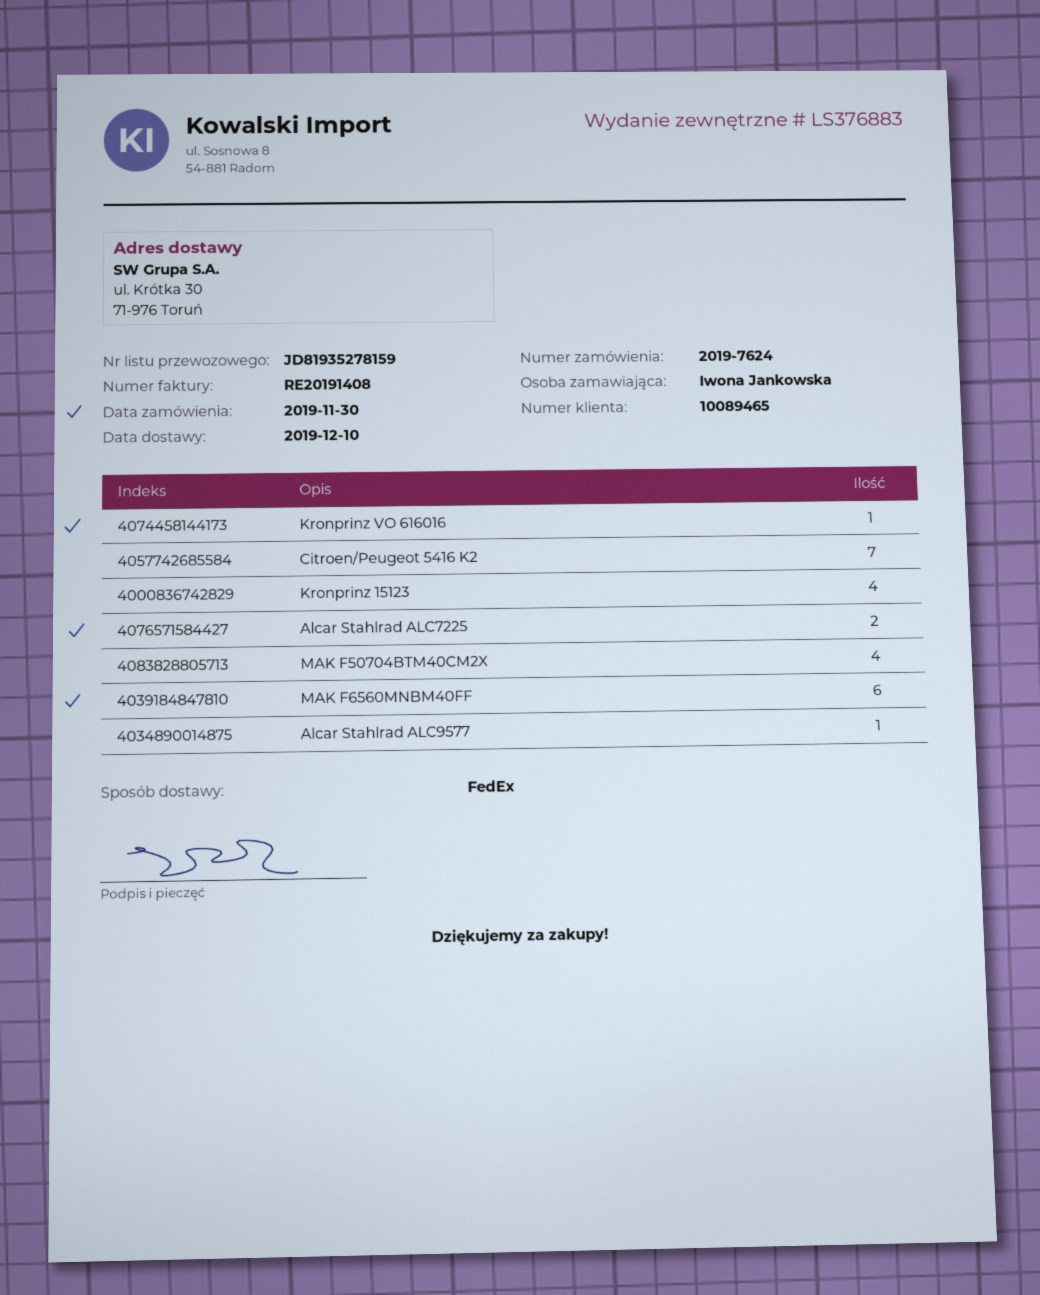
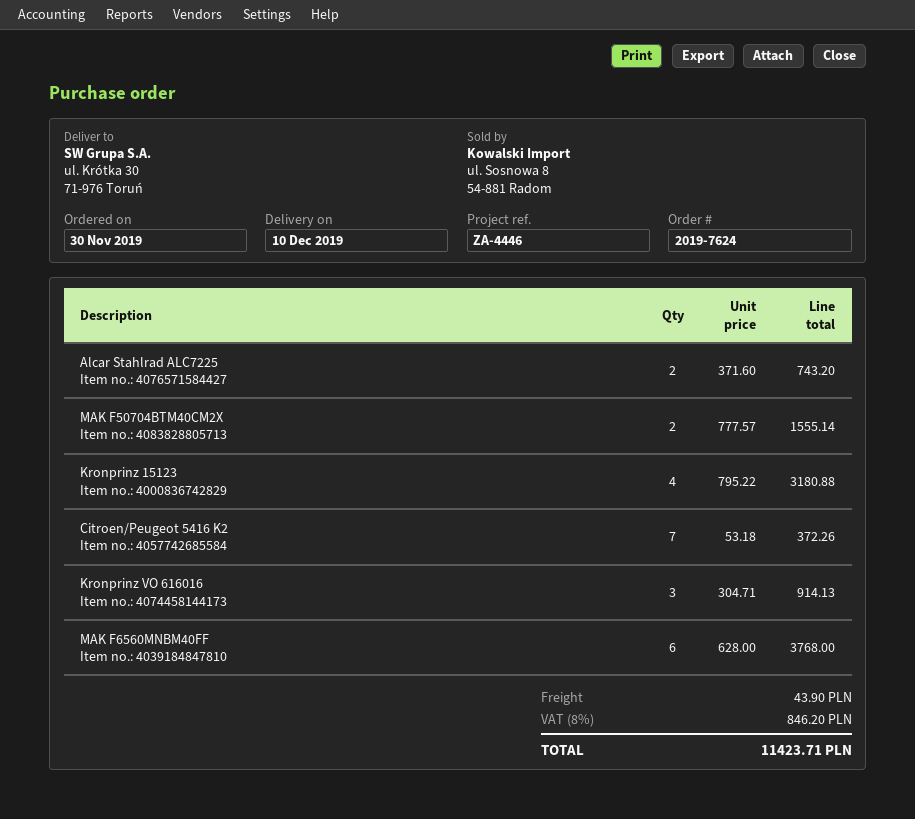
Kronprinz VO 616016: 1 -> 3
MAK F50704BTM40CM2X: 4 -> 2
Alcar Stahlrad ALC9577: 1 -> none

